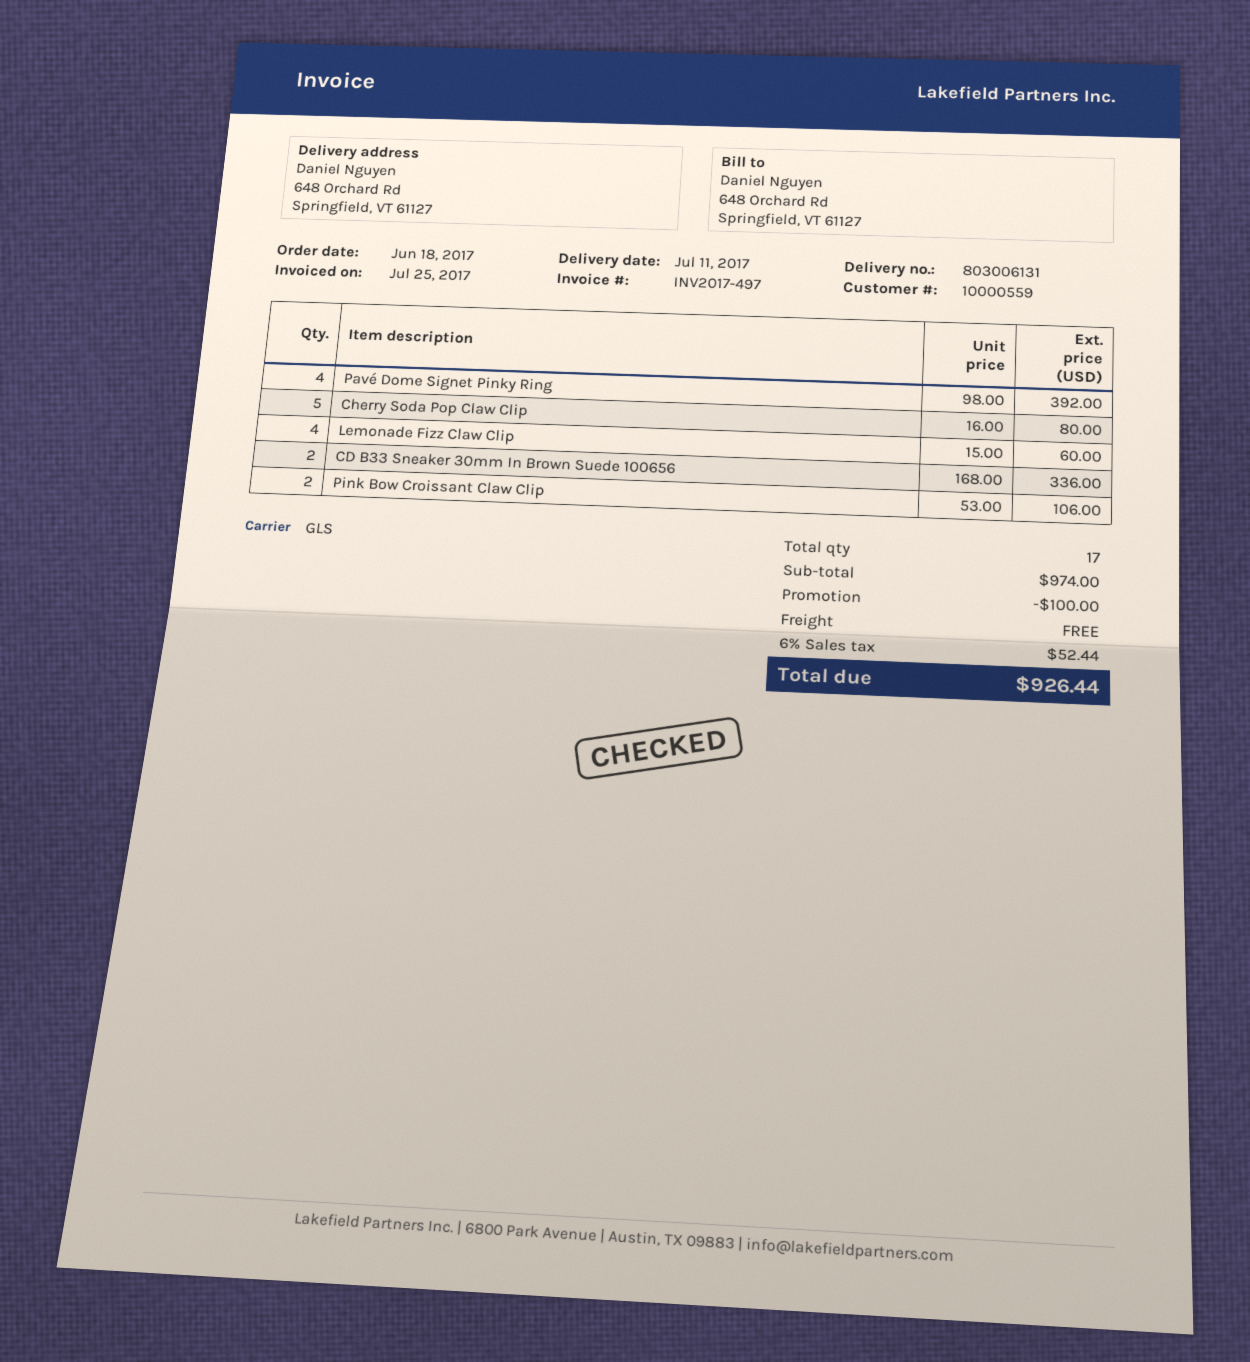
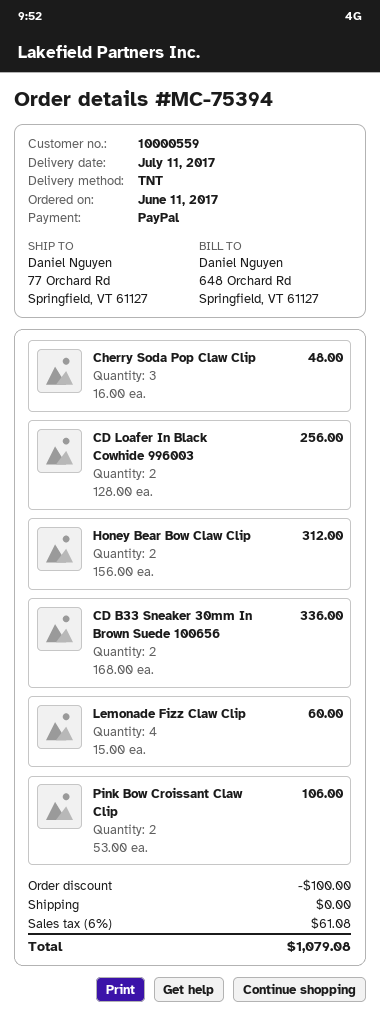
order date: 2017-06-18 -> 2017-06-11
shipping method: GLS -> TNT
ship to: 648 Orchard Rd, Springfield, VT 61127 -> 77 Orchard Rd, Springfield, VT 61127
Pavé Dome Signet Pinky Ring: 4 x 98.00 = 392.00 -> none
Cherry Soda Pop Claw Clip: 5 x 16.00 = 80.00 -> 3 x 16.00 = 48.00
CD Loafer In Black Cowhide 996003: none -> 2 x 128.00 = 256.00
Honey Bear Bow Claw Clip: none -> 2 x 156.00 = 312.00
tax: 6% = 52.44 -> 6% = 61.08
total: 926.44 -> 1079.08

